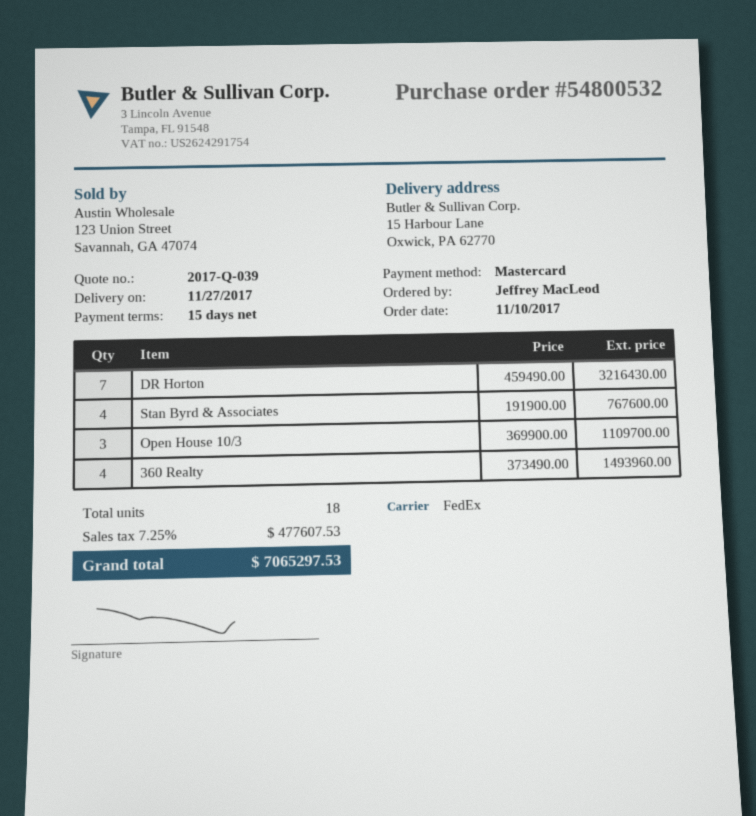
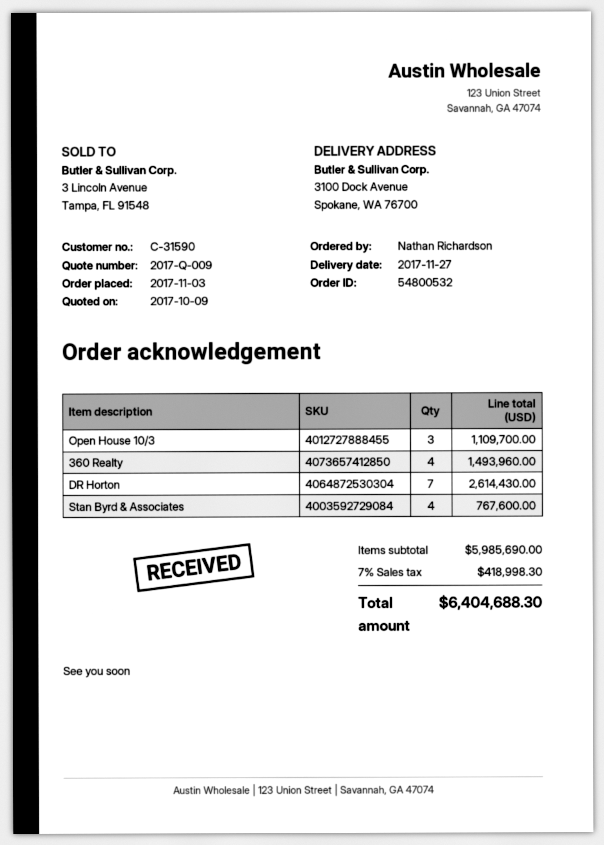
quote number: 2017-Q-039 -> 2017-Q-009
order date: 2017-11-10 -> 2017-11-03
ordered by: Jeffrey MacLeod -> Nathan Richardson
ship to: 15 Harbour Lane, Oxwick, PA 62770 -> 3100 Dock Avenue, Spokane, WA 76700
DR Horton: 7 for 3216430.00 -> 7 for 2614430.00
tax: 7.25% = 477607.53 -> 7% = 418998.30
total: 7065297.53 -> 6404688.30

